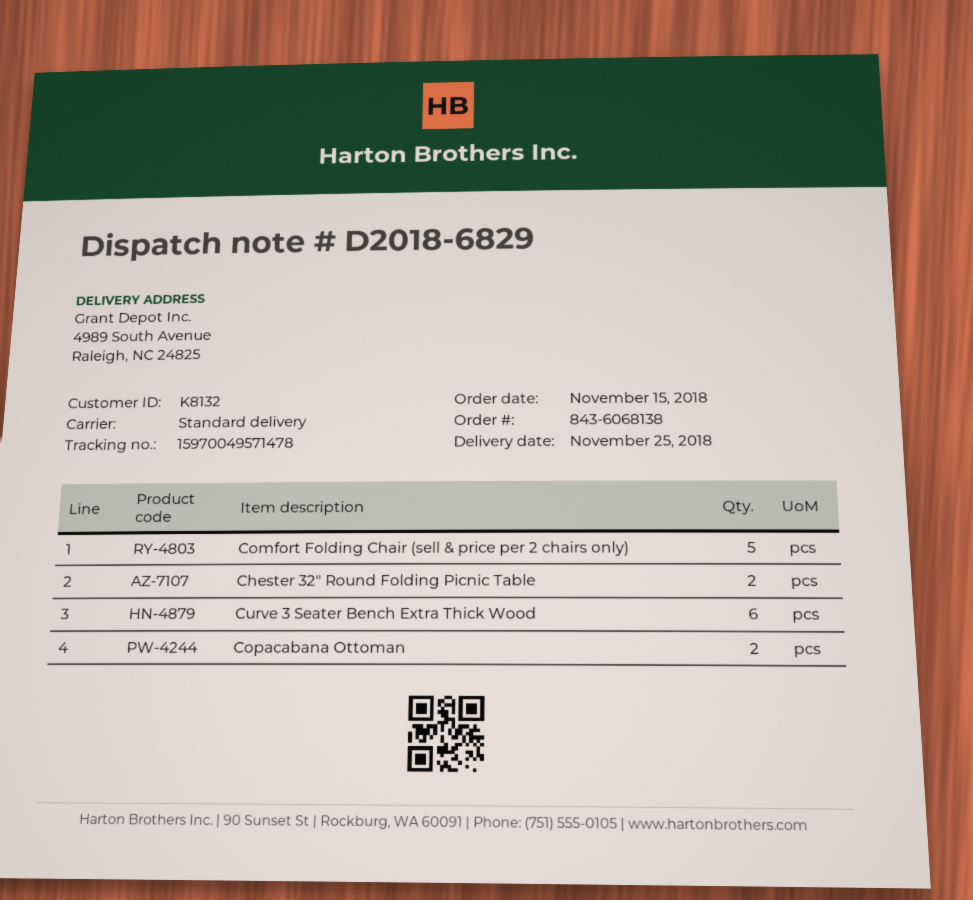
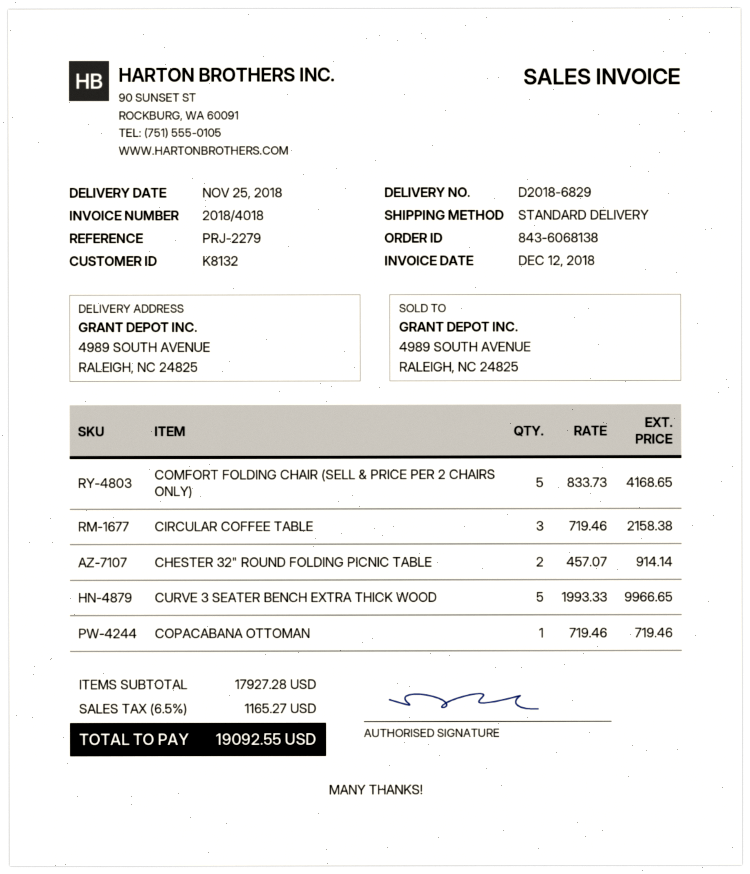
Curve 3 Seater Bench Extra Thick Wood: 6 -> 5
Copacabana Ottoman: 2 -> 1
CIRCULAR COFFEE TABLE: none -> 3

